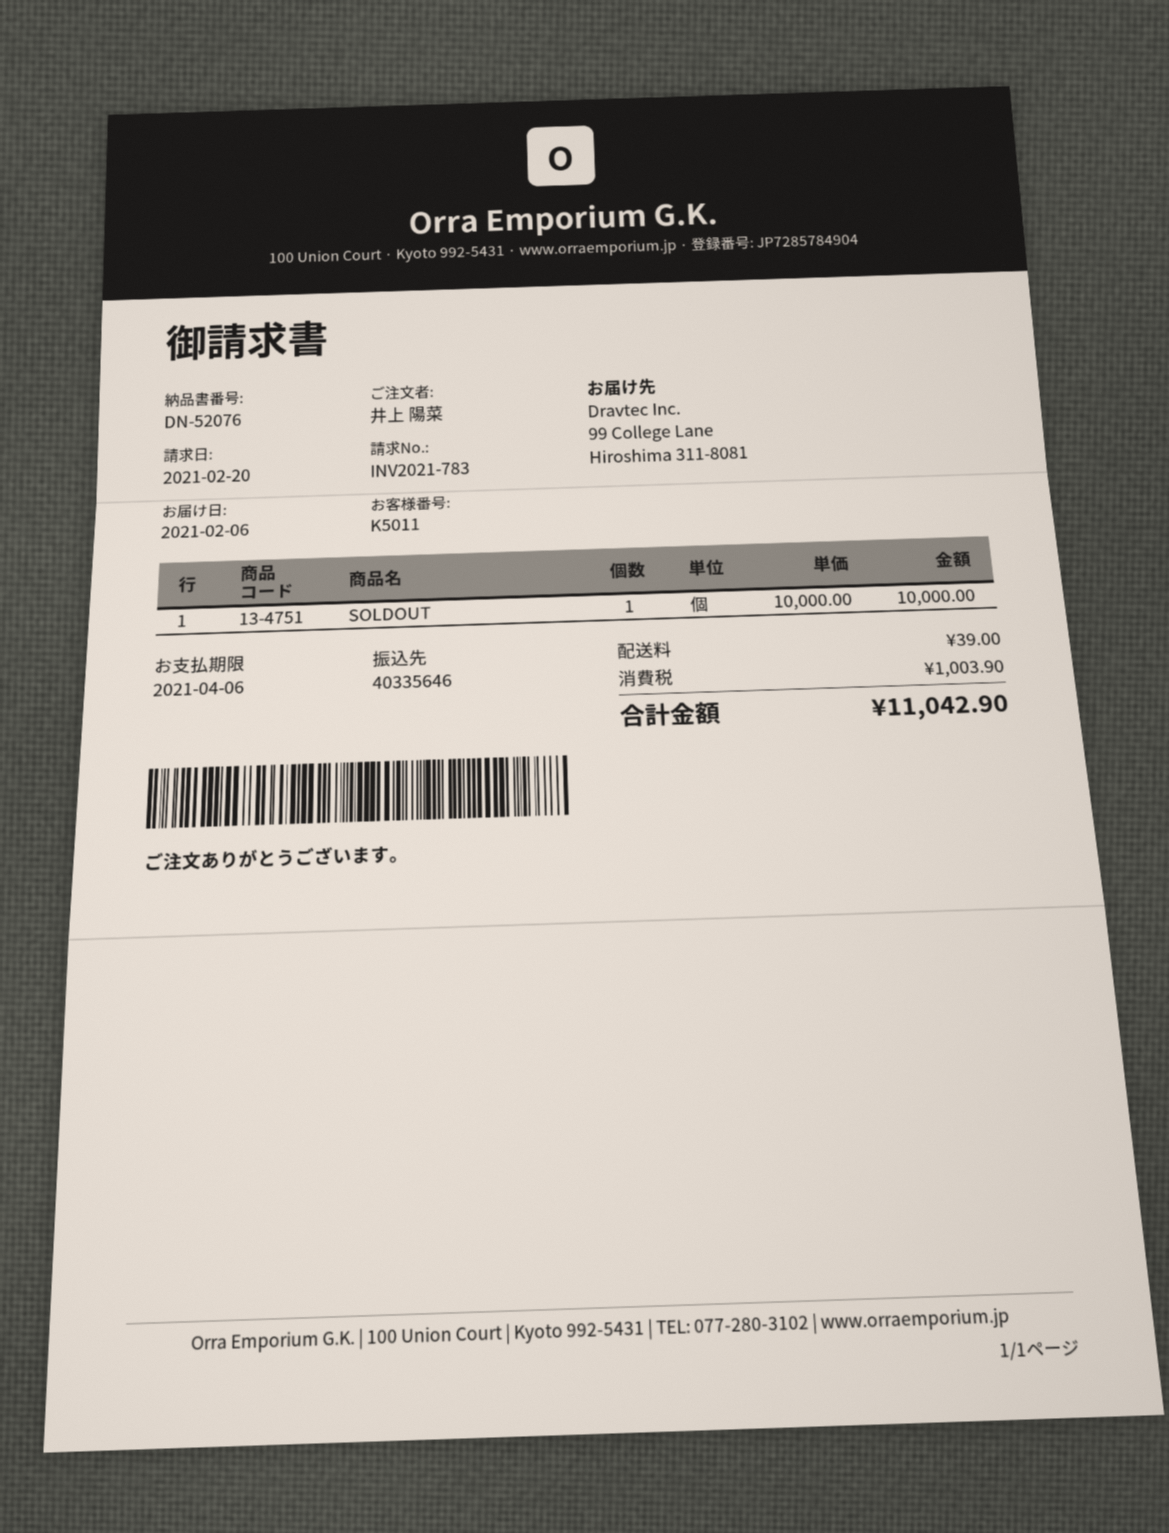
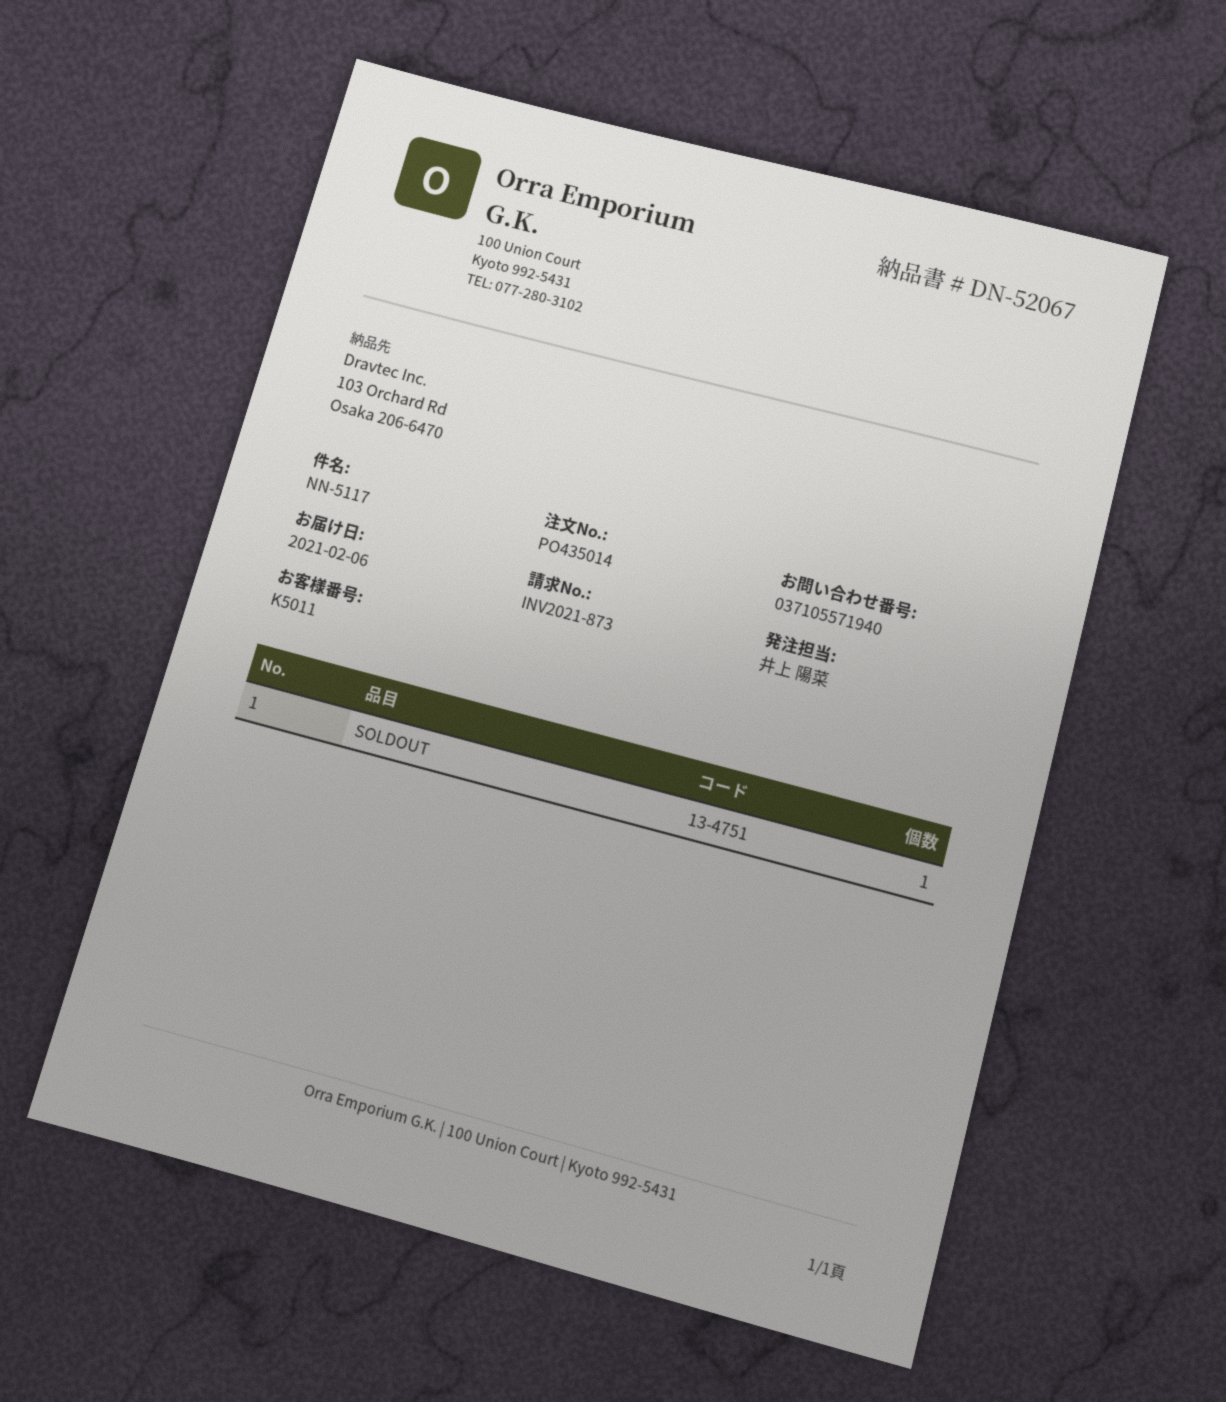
delivery note number: DN-52076 -> DN-52067
invoice number: INV2021-783 -> INV2021-873
ship to: 99 College Lane, Hiroshima 311-8081 -> 103 Orchard Rd, Osaka 206-6470

